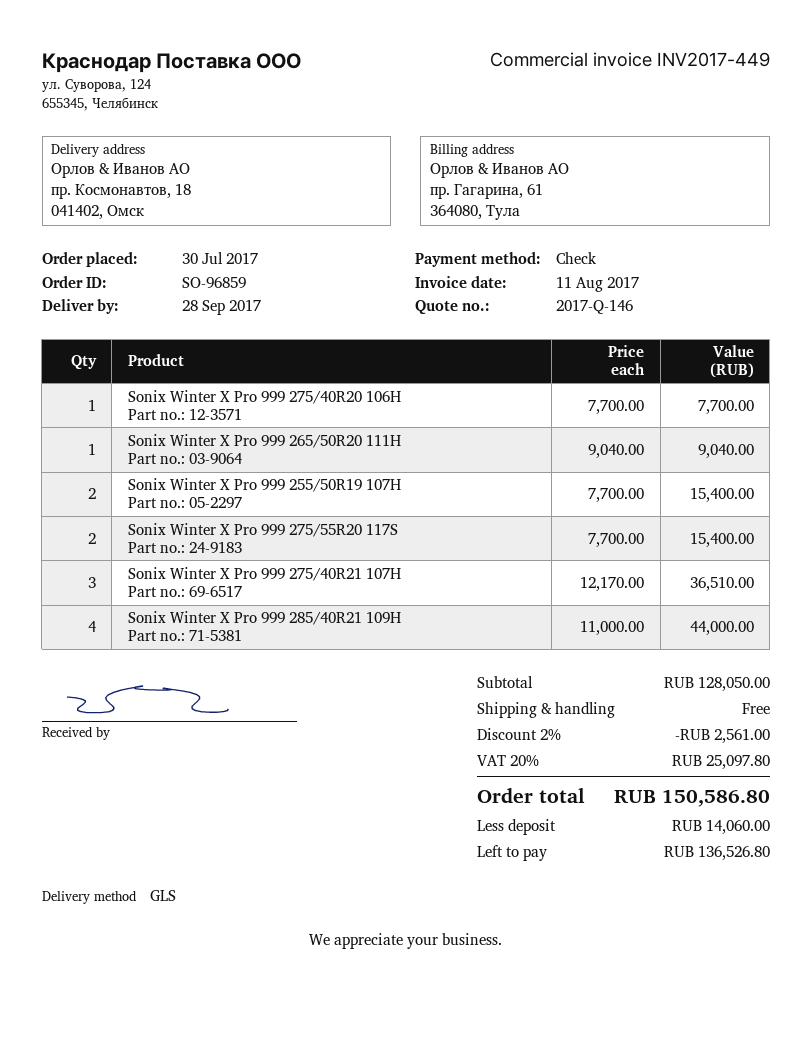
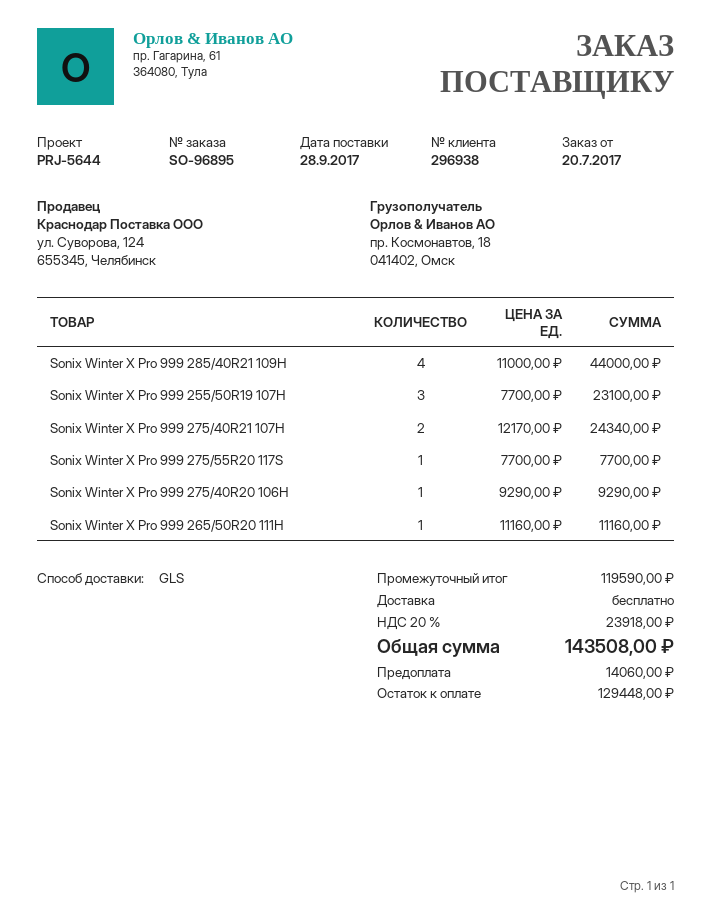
order number: SO-96859 -> SO-96895
order date: 2017-07-30 -> 2017-07-20
Sonix Winter X Pro 999 275/40R20 106H: 1 x 7700.00 = 7700.00 -> 1 x 9290.00 = 9290.00
Sonix Winter X Pro 999 265/50R20 111H: 1 x 9040.00 = 9040.00 -> 1 x 11160.00 = 11160.00
Sonix Winter X Pro 999 255/50R19 107H: 2 x 7700.00 = 15400.00 -> 3 x 7700.00 = 23100.00
Sonix Winter X Pro 999 275/55R20 117S: 2 x 7700.00 = 15400.00 -> 1 x 7700.00 = 7700.00
Sonix Winter X Pro 999 275/40R21 107H: 3 x 12170.00 = 36510.00 -> 2 x 12170.00 = 24340.00
subtotal: 128050.00 -> 119590.00
discount: 2% = 2561.00 -> none
tax: 20% = 25097.80 -> 20% = 23918.00
total: 150586.80 -> 143508.00
balance: 136526.80 -> 129448.00

